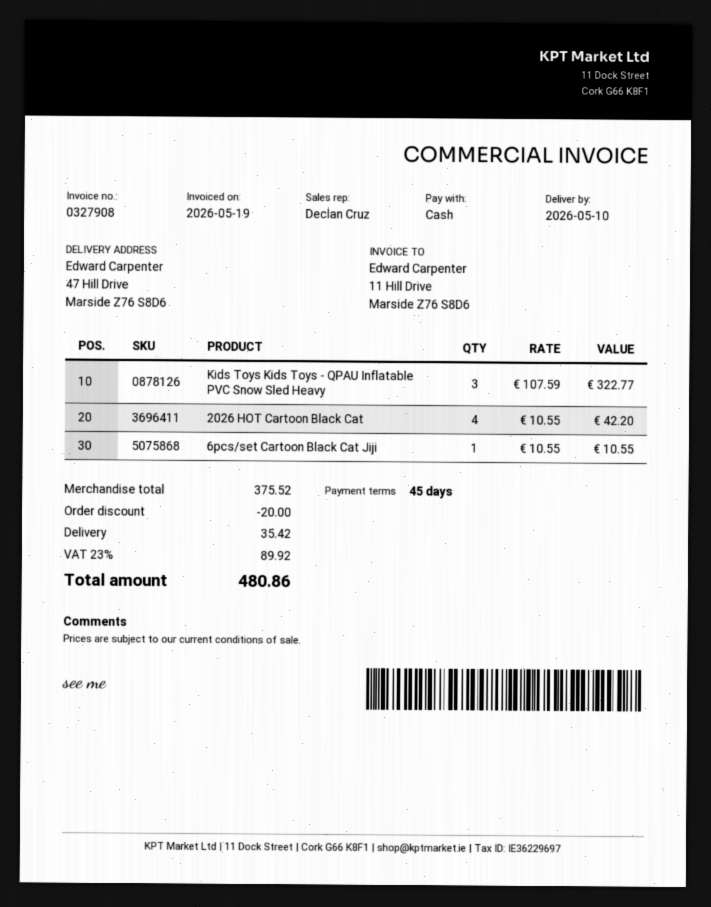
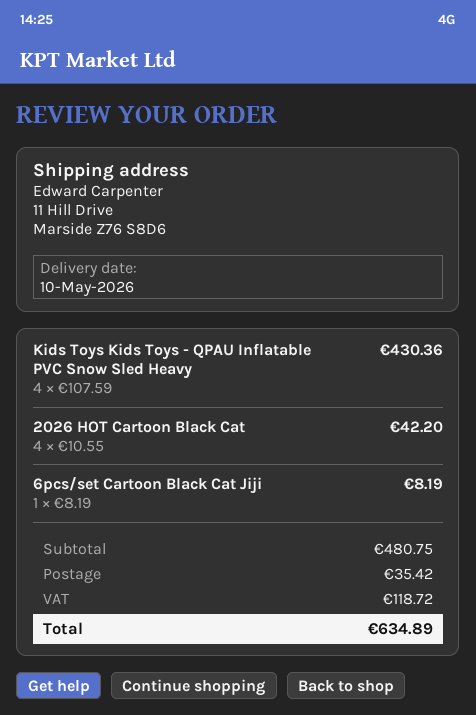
ship to: 47 Hill Drive, Marside Z76 S8D6 -> 11 Hill Drive, Marside Z76 S8D6
Kids Toys Kids Toys - QPAU Inflatable PVC Snow Sled Heavy: 3 x 107.59 = 322.77 -> 4 x 107.59 = 430.36
6pcs/set Cartoon Black Cat Jiji: 1 x 10.55 = 10.55 -> 1 x 8.19 = 8.19
subtotal: 375.52 -> 480.75
discount: 20.00 -> none
tax: 89.92 -> 118.72
total: 480.86 -> 634.89

